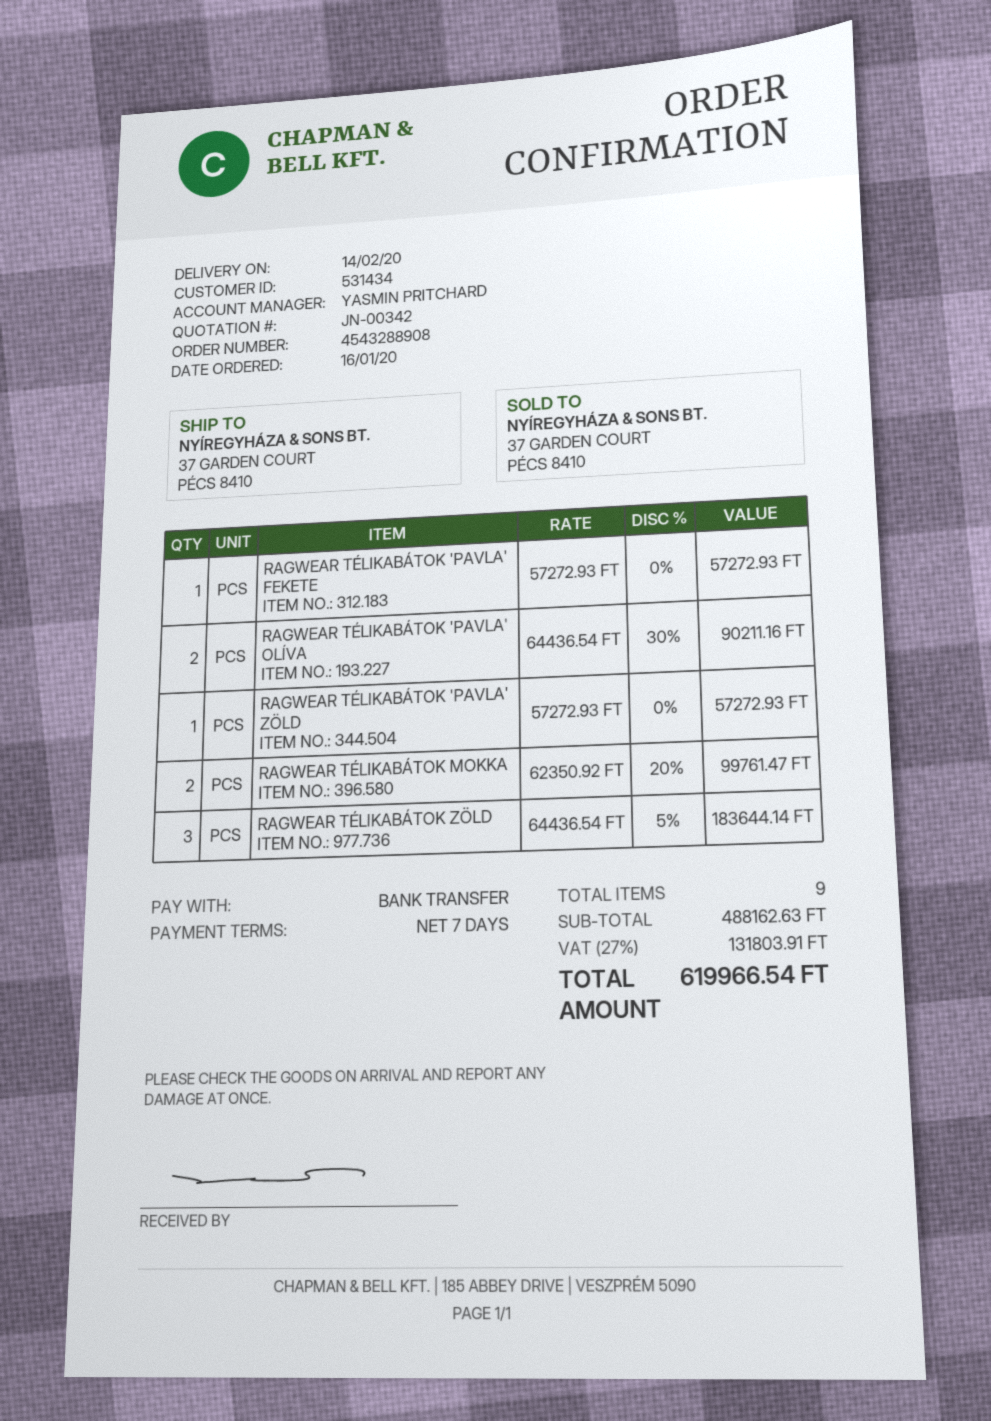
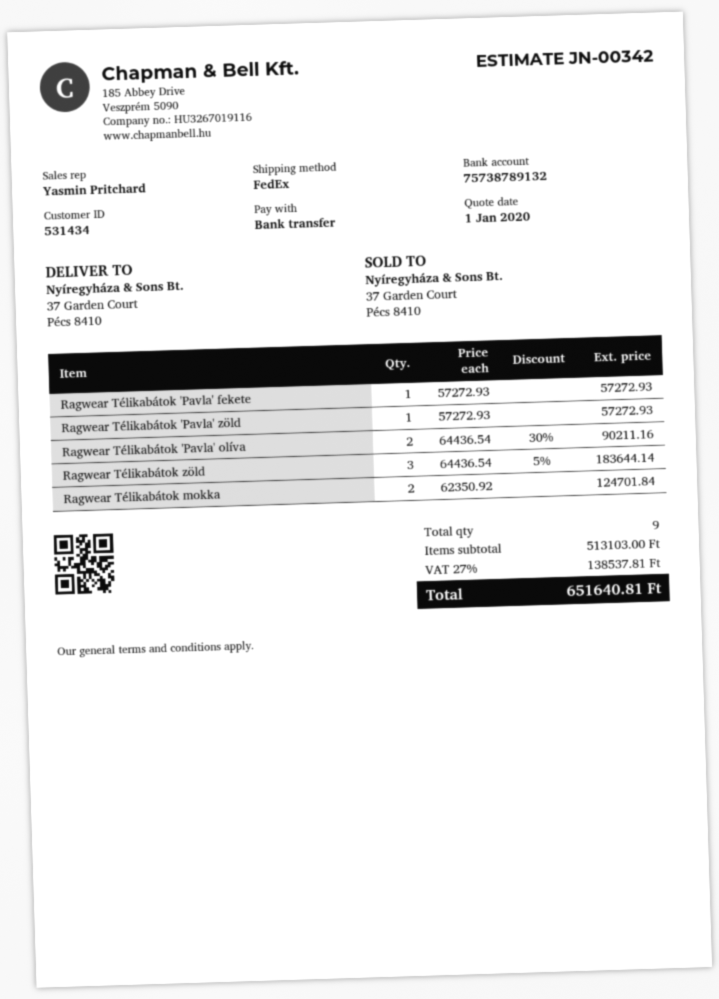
RAGWEAR TÉLIKABÁTOK MOKKA: 2 x 62350.92 - 20% = 99761.47 -> 2 x 62350.92 = 124701.84
subtotal: 488162.63 -> 513103.00
tax: 27% = 131803.91 -> 27% = 138537.81
total: 619966.54 -> 651640.81

